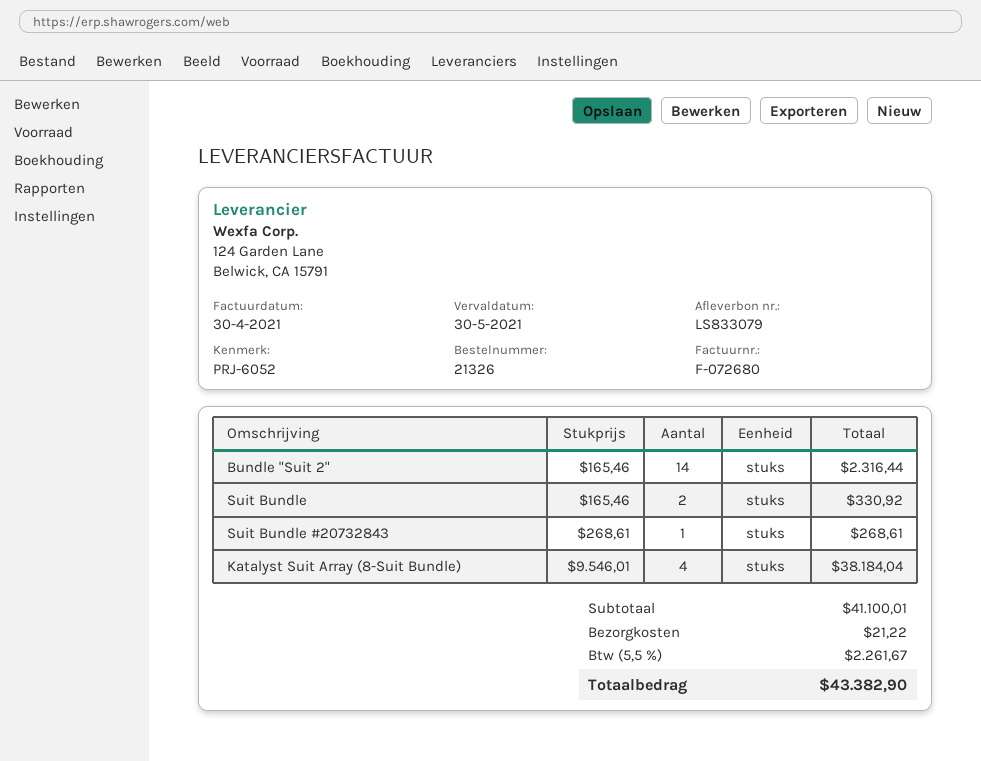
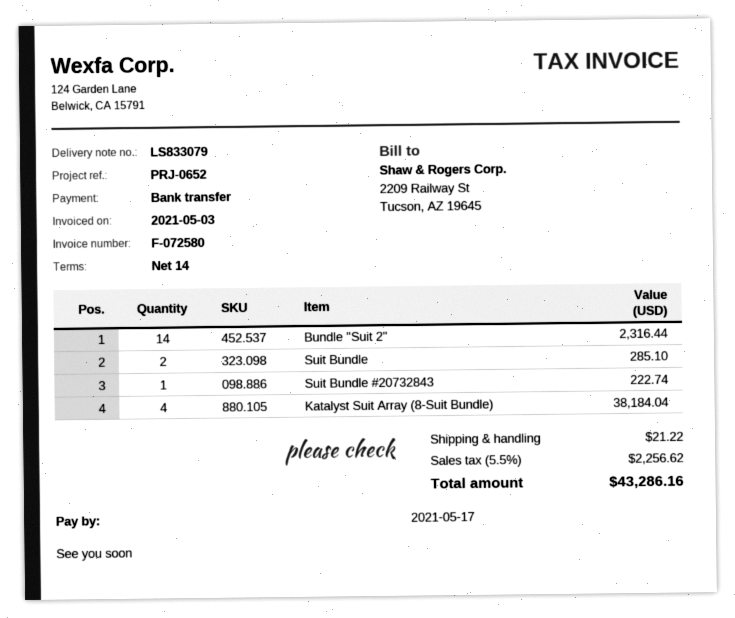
invoice number: F-072680 -> F-072580
invoice date: 2021-04-30 -> 2021-05-03
due date: 2021-05-30 -> 2021-05-17
reference: PRJ-6052 -> PRJ-0652
Suit Bundle: 2 for 330.92 -> 2 for 285.10
Suit Bundle #20732843: 1 for 268.61 -> 1 for 222.74
tax: 5.5% = 2261.67 -> 5.5% = 2256.62
total: 43382.90 -> 43286.16

